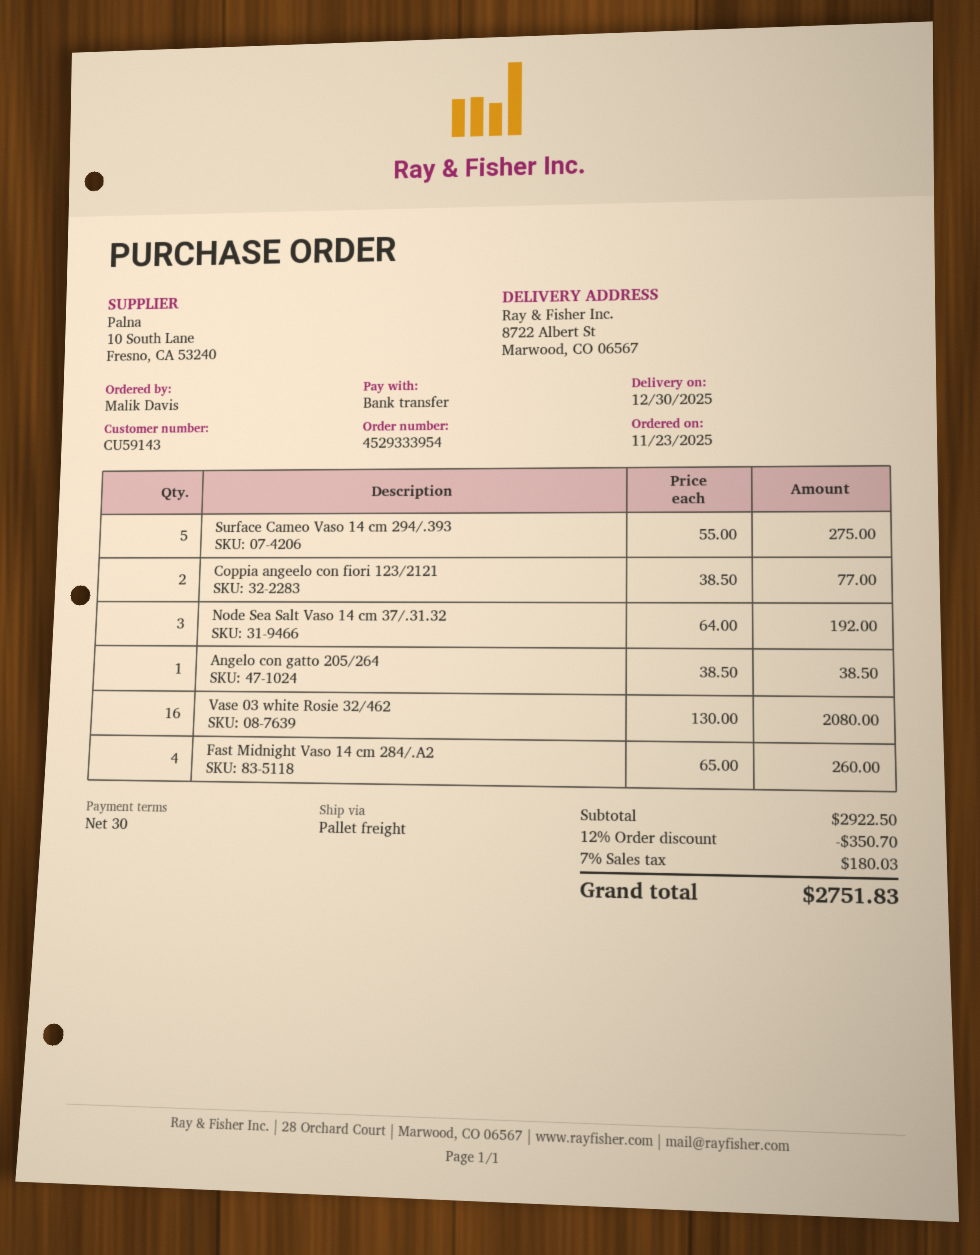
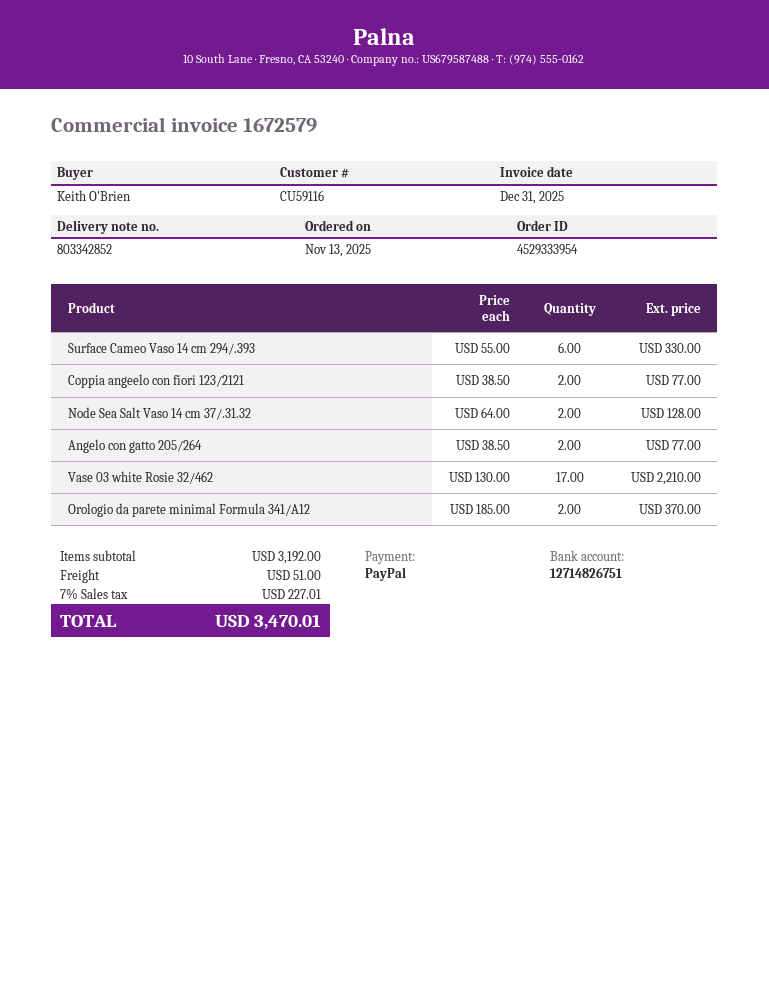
order date: 2025-11-23 -> 2025-11-13
customer number: CU59143 -> CU59116
ordered by: Malik Davis -> Keith O'Brien
payment method: bank transfer -> PayPal
Surface Cameo Vaso 14 cm 294/.393: 5 x 55.00 = 275.00 -> 6 x 55.00 = 330.00
Node Sea Salt Vaso 14 cm 37/.31.32: 3 x 64.00 = 192.00 -> 2 x 64.00 = 128.00
Angelo con gatto 205/264: 1 x 38.50 = 38.50 -> 2 x 38.50 = 77.00
Vase 03 white Rosie 32/462: 16 x 130.00 = 2080.00 -> 17 x 130.00 = 2210.00
Fast Midnight Vaso 14 cm 284/.A2: 4 x 65.00 = 260.00 -> none
Orologio da parete minimal Formula 341/A12: none -> 2 x 185.00 = 370.00
subtotal: 2922.50 -> 3192.00
discount: 12% = 350.70 -> none
shipping: none -> 51.00
tax: 7% = 180.03 -> 7% = 227.01
total: 2751.83 -> 3470.01

